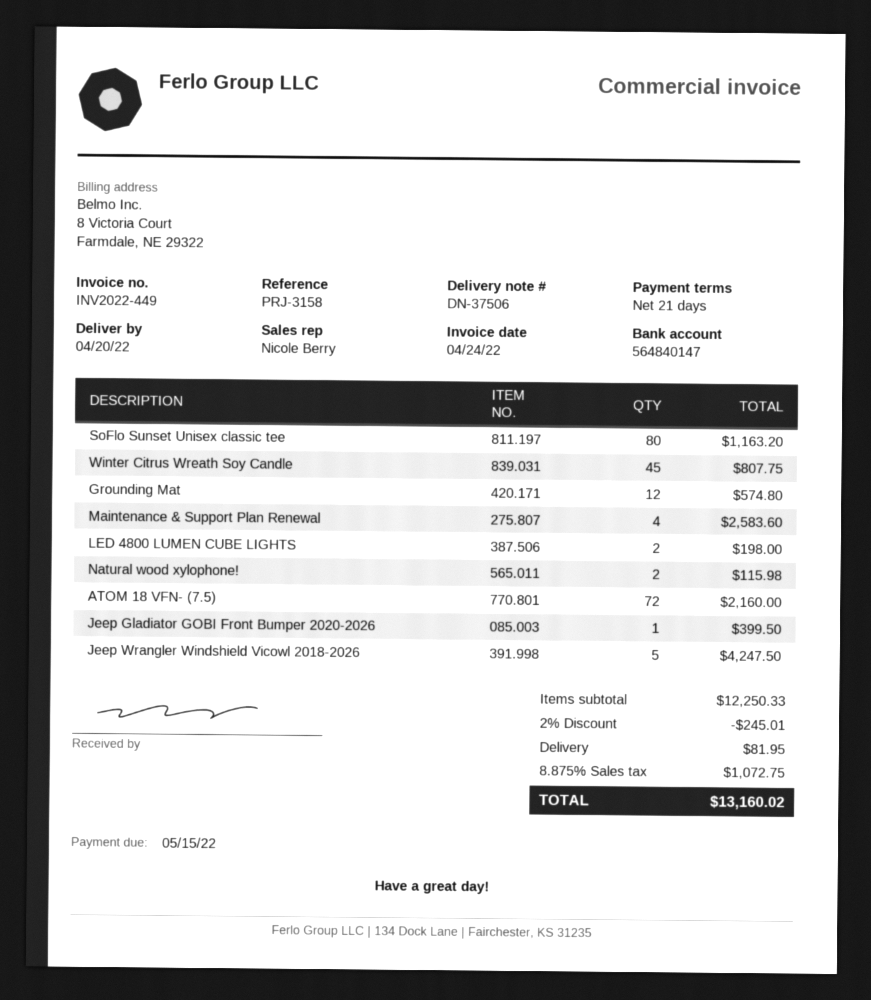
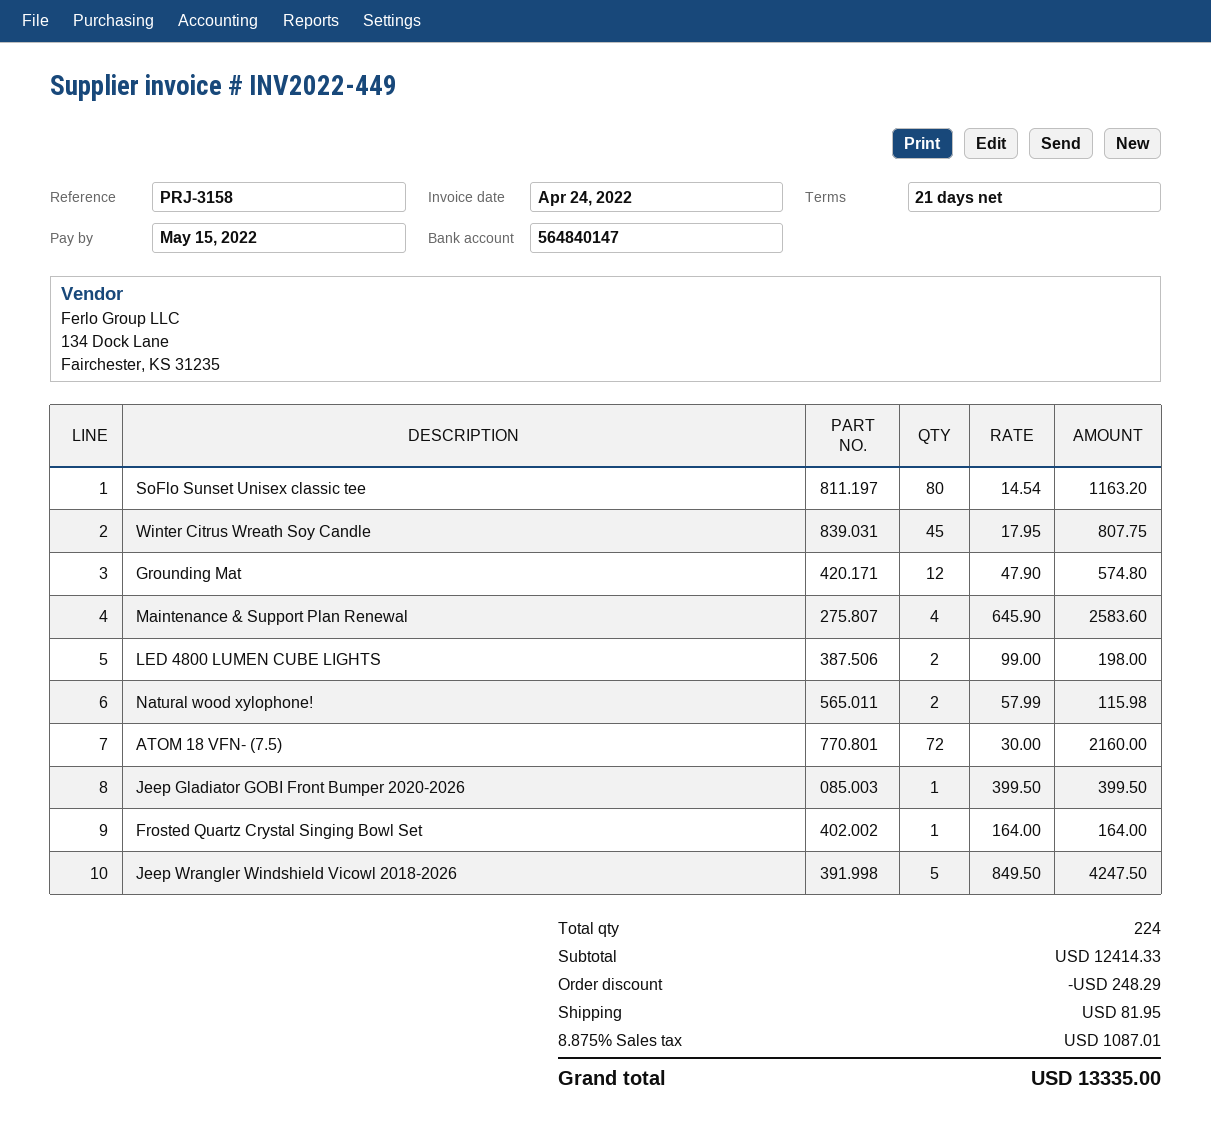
Frosted Quartz Crystal Singing Bowl Set: none -> 1 for 164.00
subtotal: 12250.33 -> 12414.33
discount: 245.01 -> 248.29
tax: 8.875% = 1072.75 -> 8.875% = 1087.01
total: 13160.02 -> 13335.00

